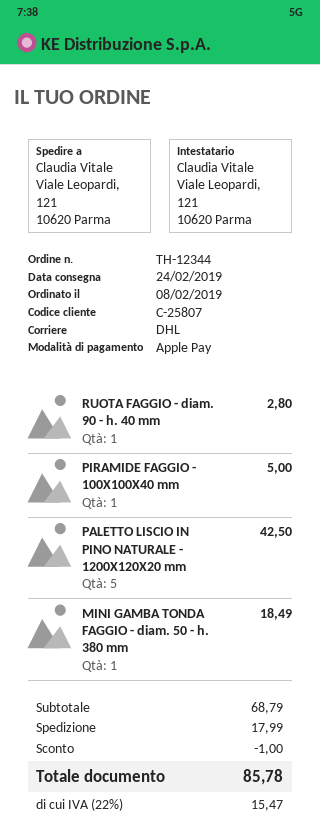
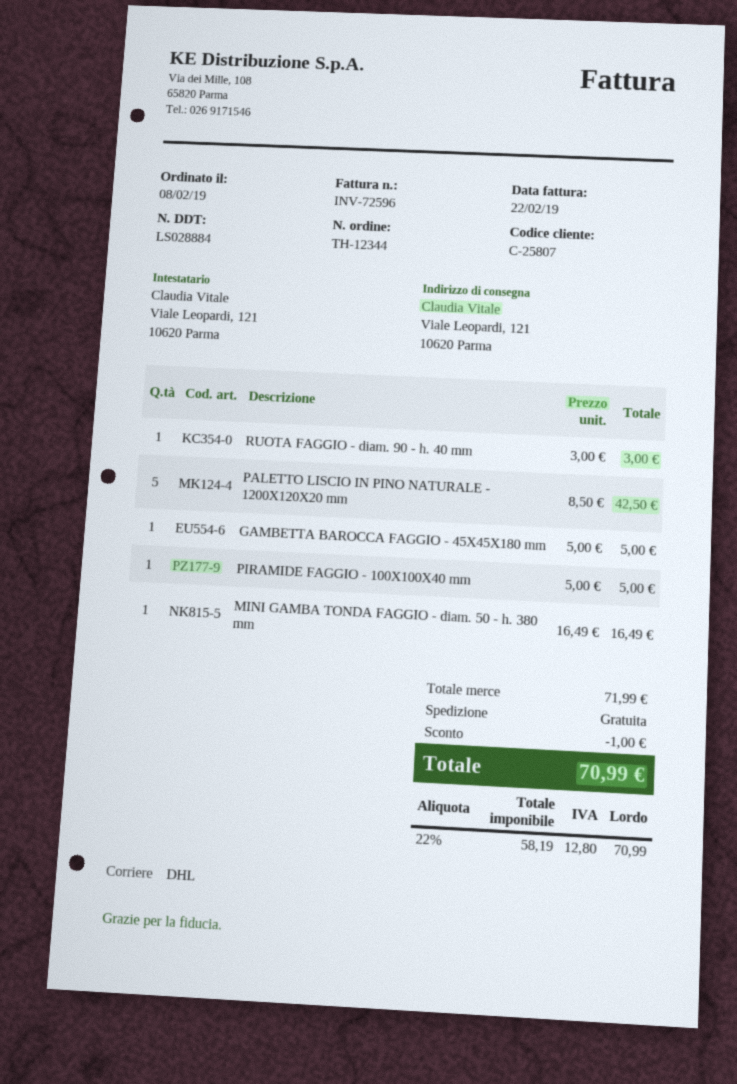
RUOTA FAGGIO - diam. 90 - h. 40 mm: 1 for 2.80 -> 1 for 3.00
MINI GAMBA TONDA FAGGIO - diam. 50 - h. 380 mm: 1 for 18.49 -> 1 for 16.49
GAMBETTA BAROCCA FAGGIO - 45X45X180 mm: none -> 1 for 5.00
subtotal: 68.79 -> 71.99
shipping: 17.99 -> 0.00
tax: 22% = 15.47 -> 22% = 12.80
total: 85.78 -> 70.99

